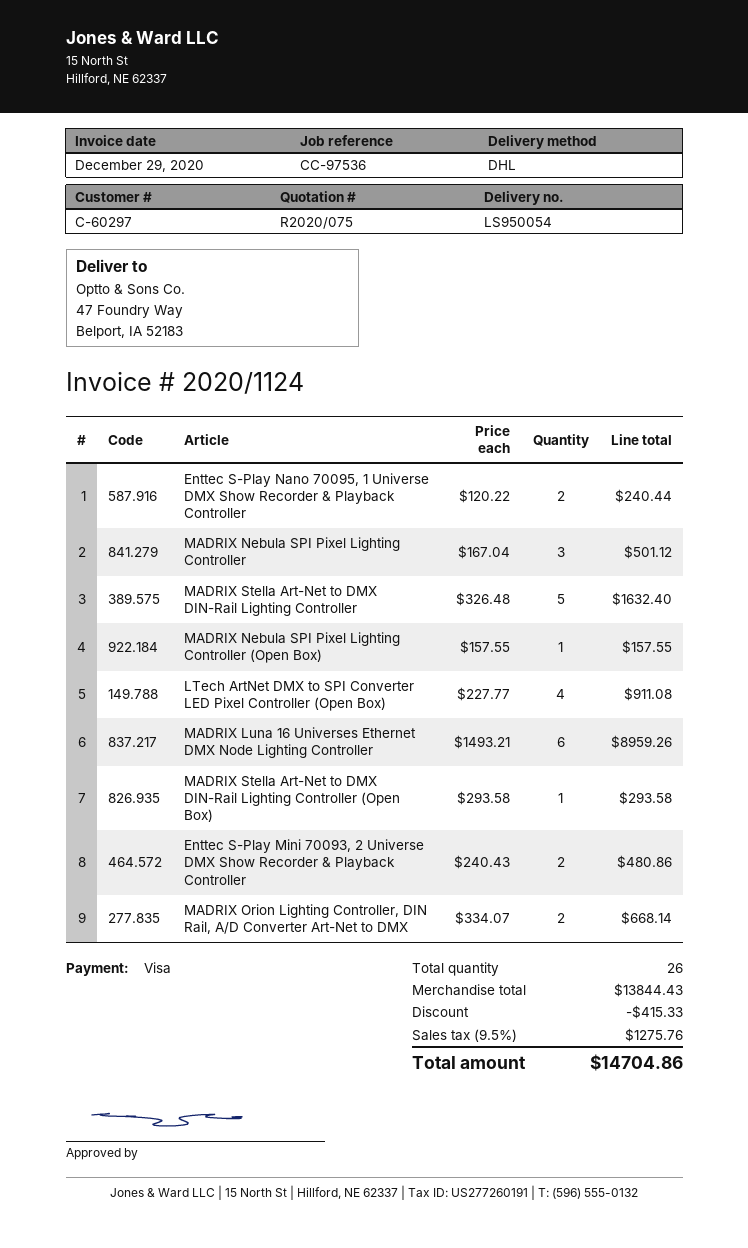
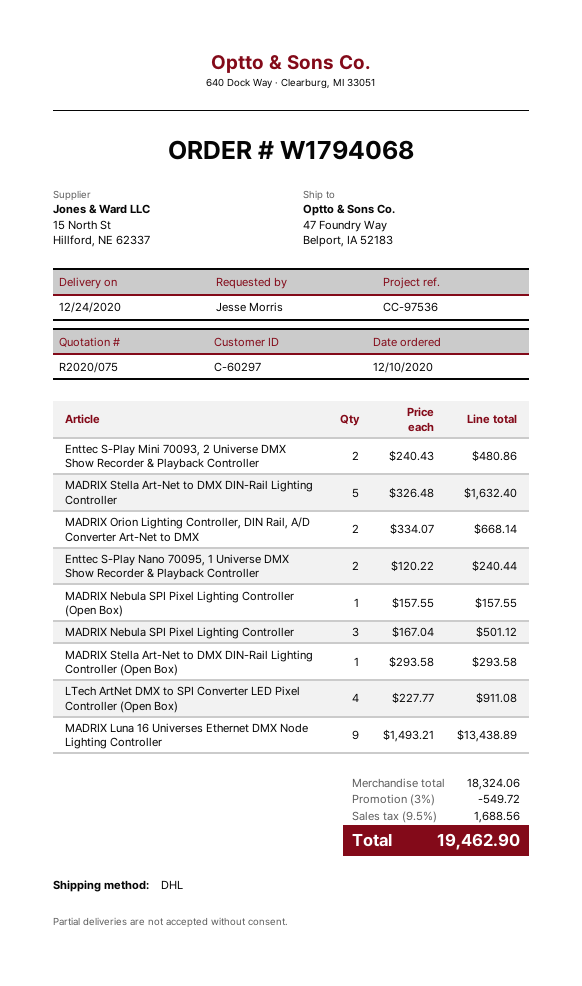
MADRIX Luna 16 Universes Ethernet DMX Node Lighting Controller: 6 x 1493.21 = 8959.26 -> 9 x 1493.21 = 13438.89
subtotal: 13844.43 -> 18324.06
discount: 415.33 -> 549.72
tax: 9.5% = 1275.76 -> 9.5% = 1688.56
total: 14704.86 -> 19462.90

